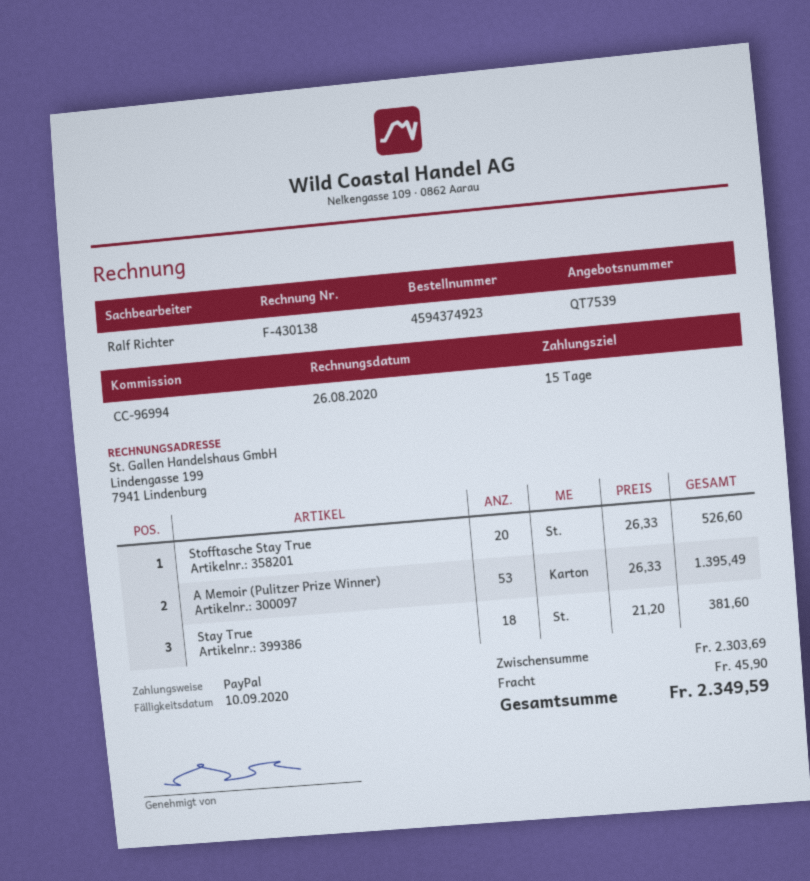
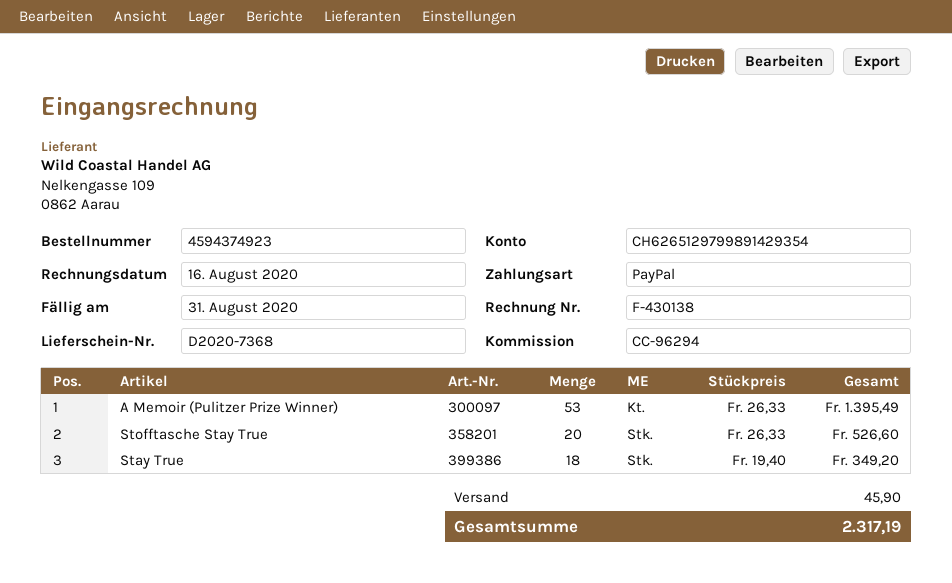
invoice date: 2020-08-26 -> 2020-08-16
due date: 2020-09-10 -> 2020-08-31
reference: CC-96994 -> CC-96294
Stay True: 18 x 21.20 = 381.60 -> 18 x 19.40 = 349.20
total: 2349.59 -> 2317.19

